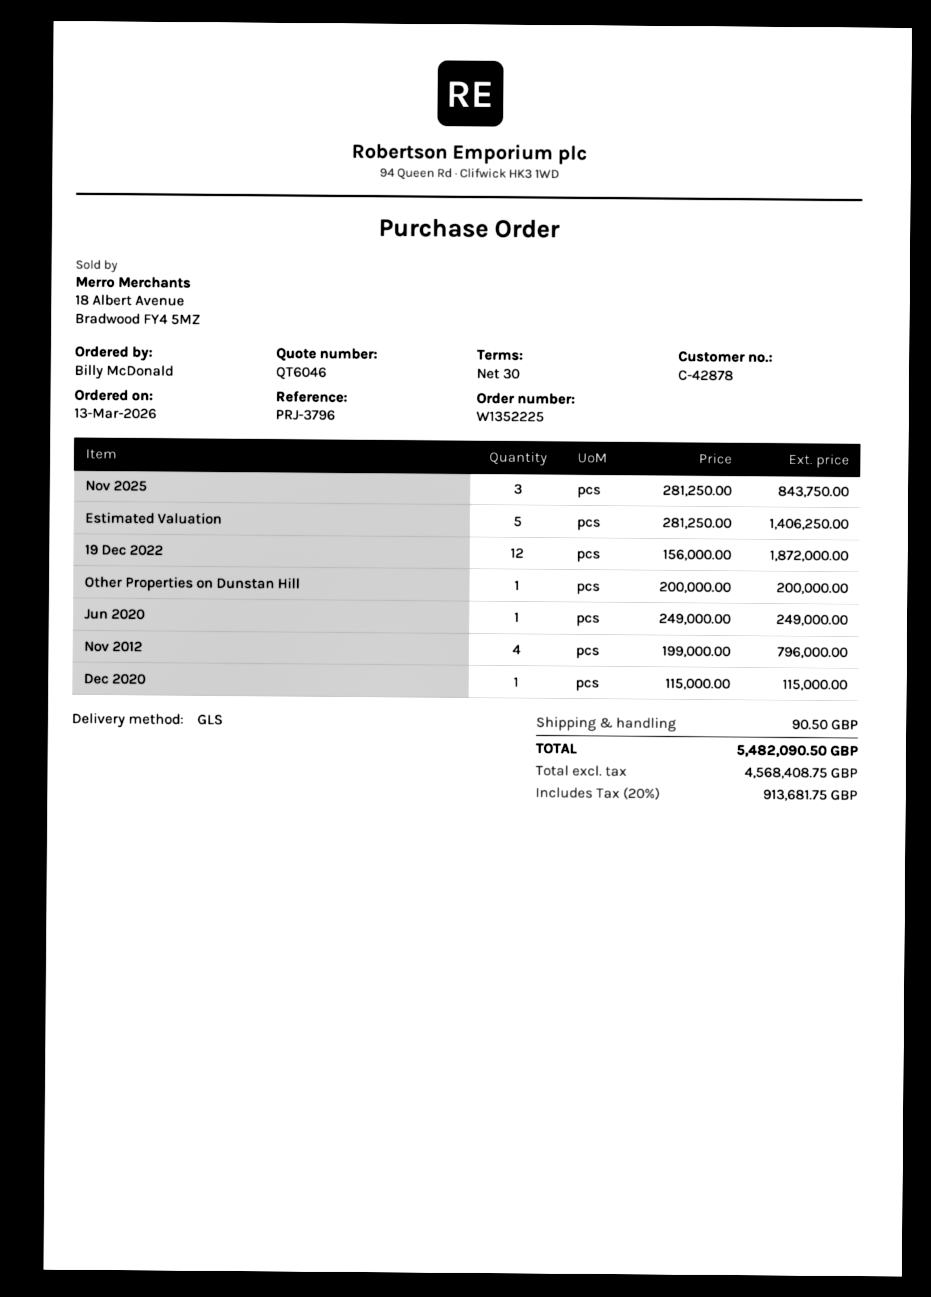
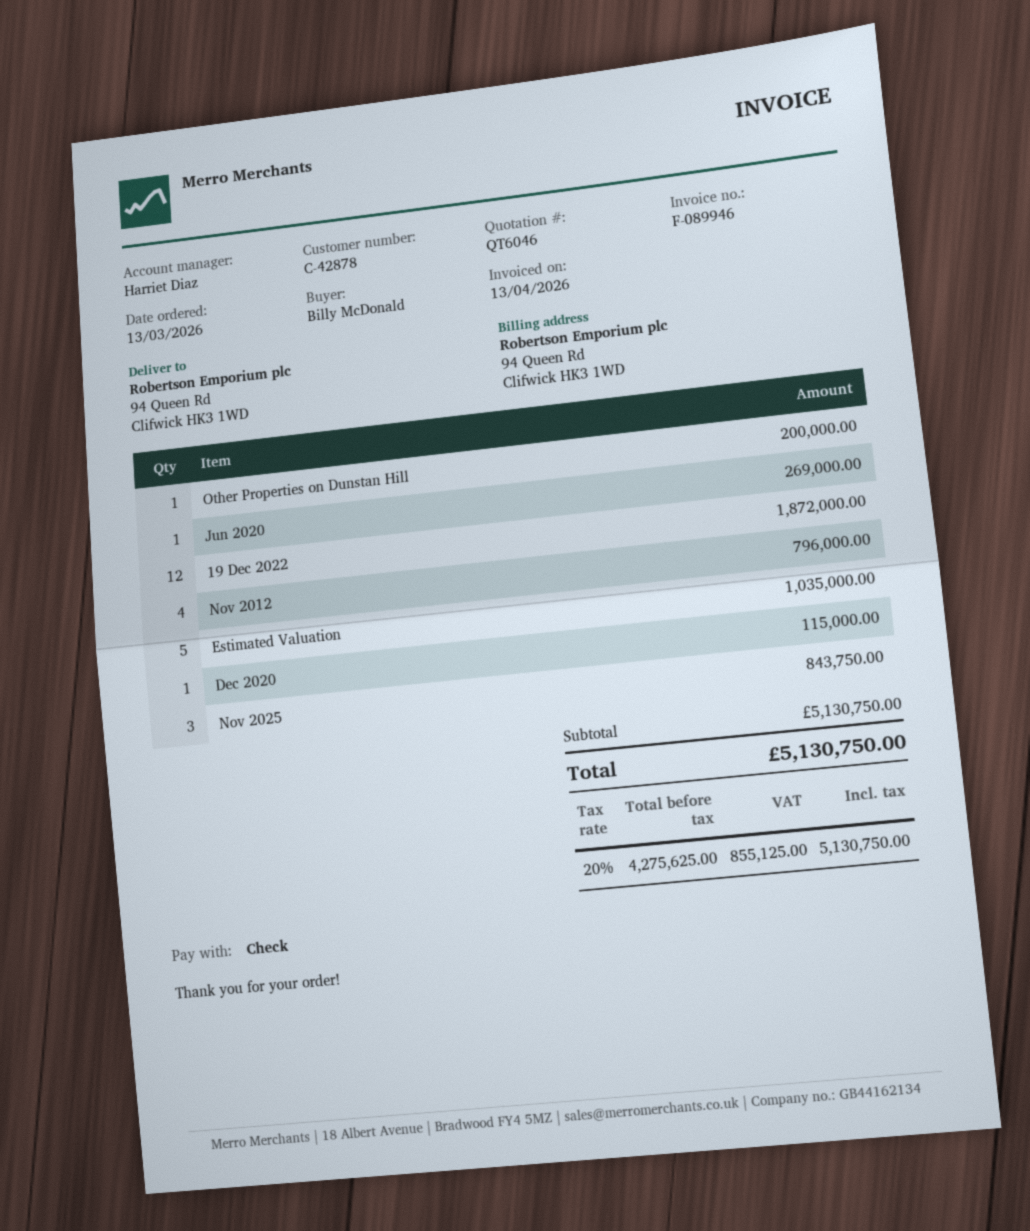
Estimated Valuation: 5 for 1406250.00 -> 5 for 1035000.00
Jun 2020: 1 for 249000.00 -> 1 for 269000.00
shipping: 90.50 -> none
net: 4568408.75 -> 4275625.00
tax: 20% = 913681.75 -> 20% = 855125.00
total: 5482090.50 -> 5130750.00

